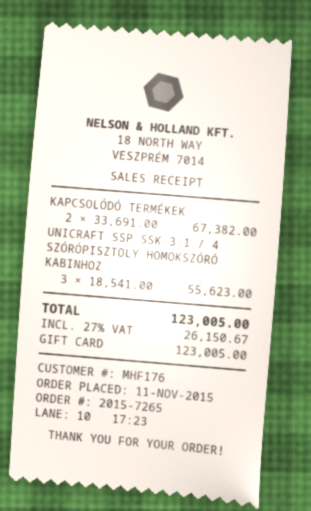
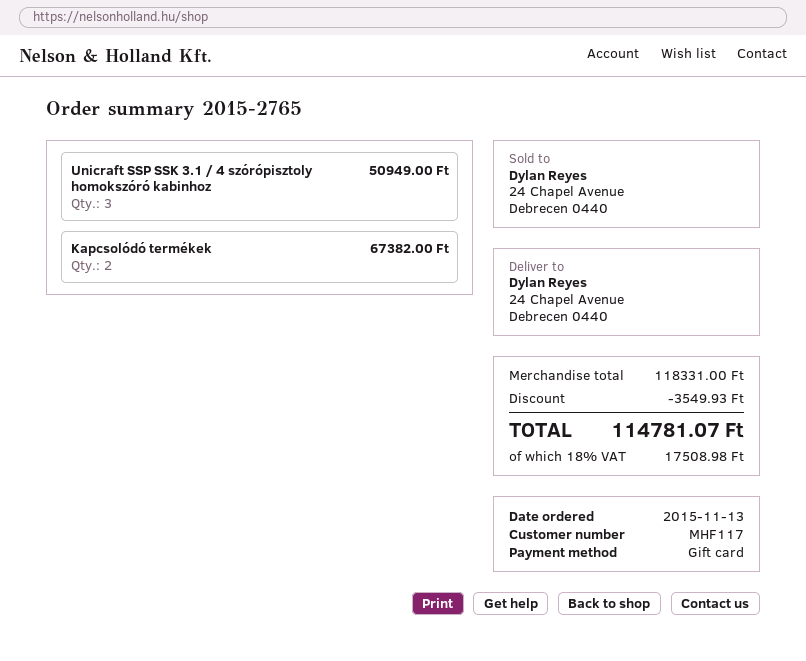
order number: 2015-7265 -> 2015-2765
order date: 2015-11-11 -> 2015-11-13
customer number: MHF176 -> MHF117
UNICRAFT SSP SSK 3.1 / 4 SZÓRÓPISZTOLY HOMOKSZÓRÓ KABINHOZ: 3 for 55623.00 -> 3 for 50949.00
discount: none -> 3549.93
tax: 27% = 26150.67 -> 18% = 17508.98
total: 123005.00 -> 114781.07

